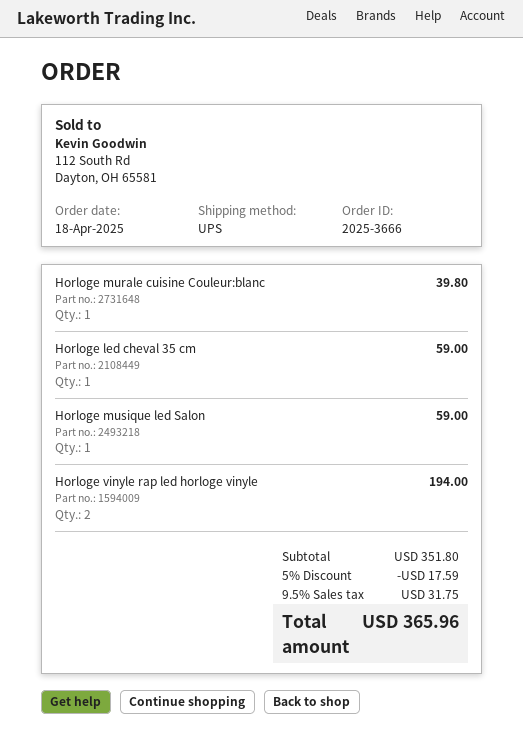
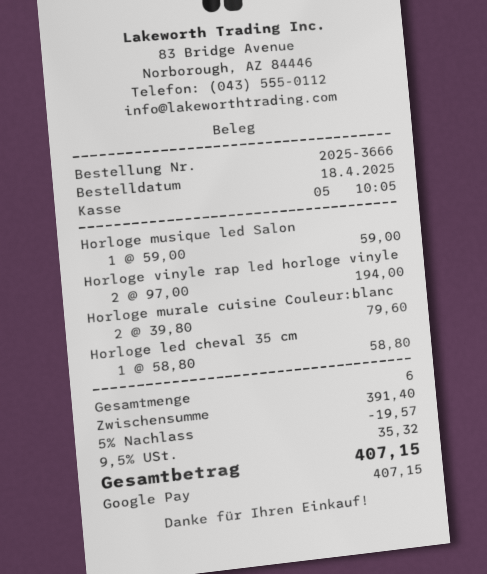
Horloge murale cuisine Couleur:blanc: 1 for 39.80 -> 2 for 79.60
Horloge led cheval 35 cm: 1 for 59.00 -> 1 for 58.80
subtotal: 351.80 -> 391.40
discount: 5% = 17.59 -> 5% = 19.57
tax: 9.5% = 31.75 -> 9.5% = 35.32
total: 365.96 -> 407.15

